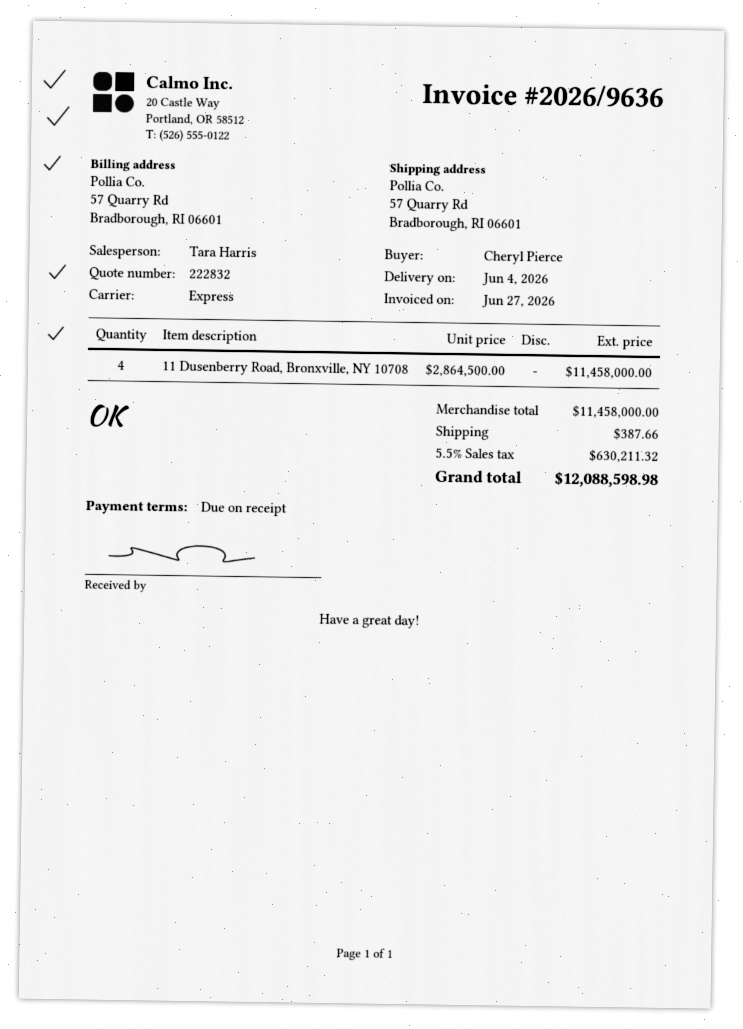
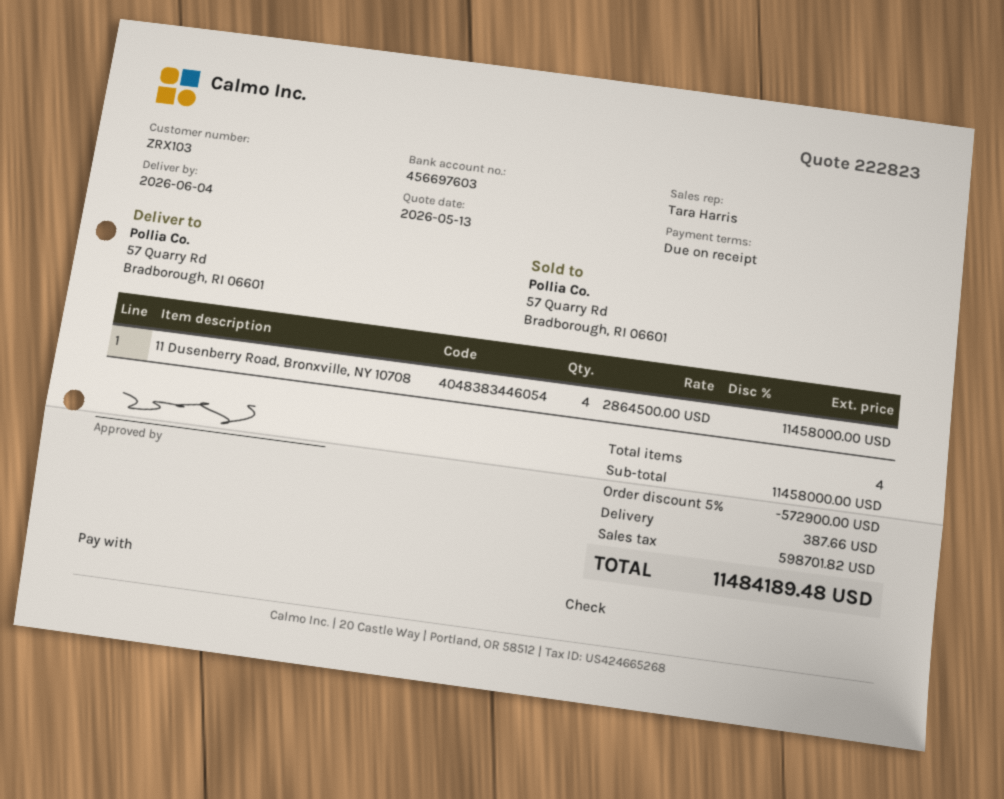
quote number: 222832 -> 222823
discount: none -> 5% = 572900.00
tax: 630211.32 -> 598701.82
total: 12088598.98 -> 11484189.48

